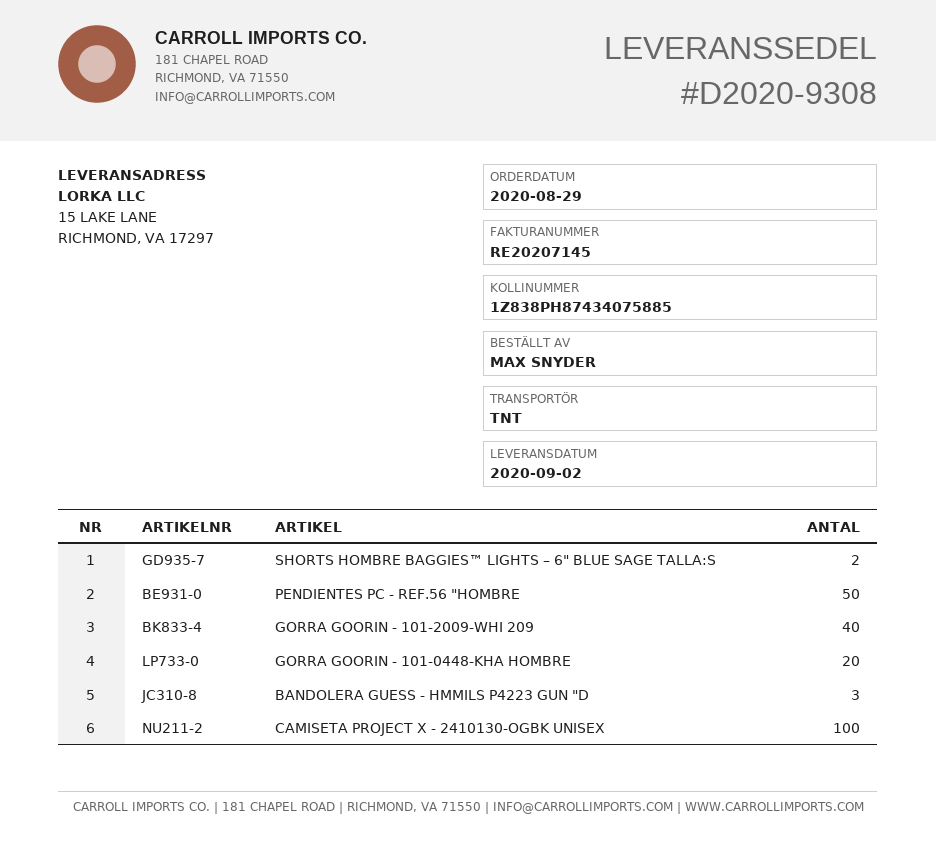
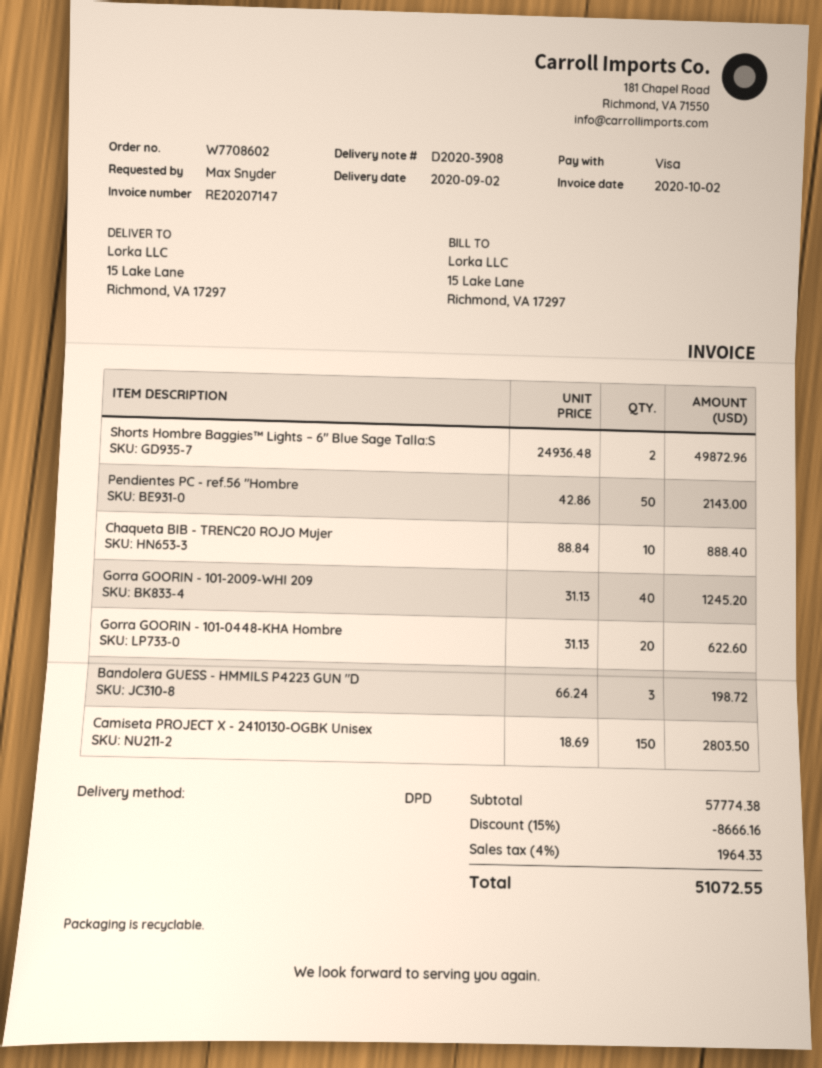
delivery note number: D2020-9308 -> D2020-3908
invoice number: RE20207145 -> RE20207147
shipping method: TNT -> DPD
CAMISETA PROJECT X - 2410130-OGBK UNISEX: 100 -> 150
Chaqueta BIB - TRENC20 ROJO Mujer: none -> 10

